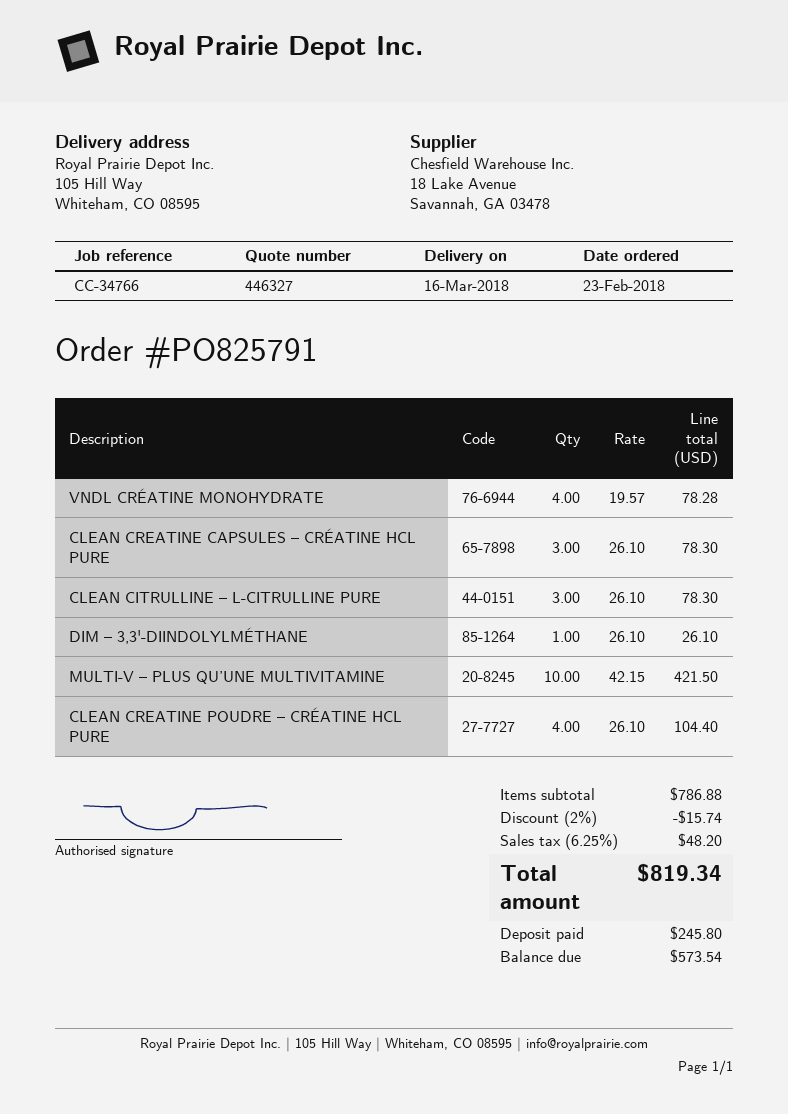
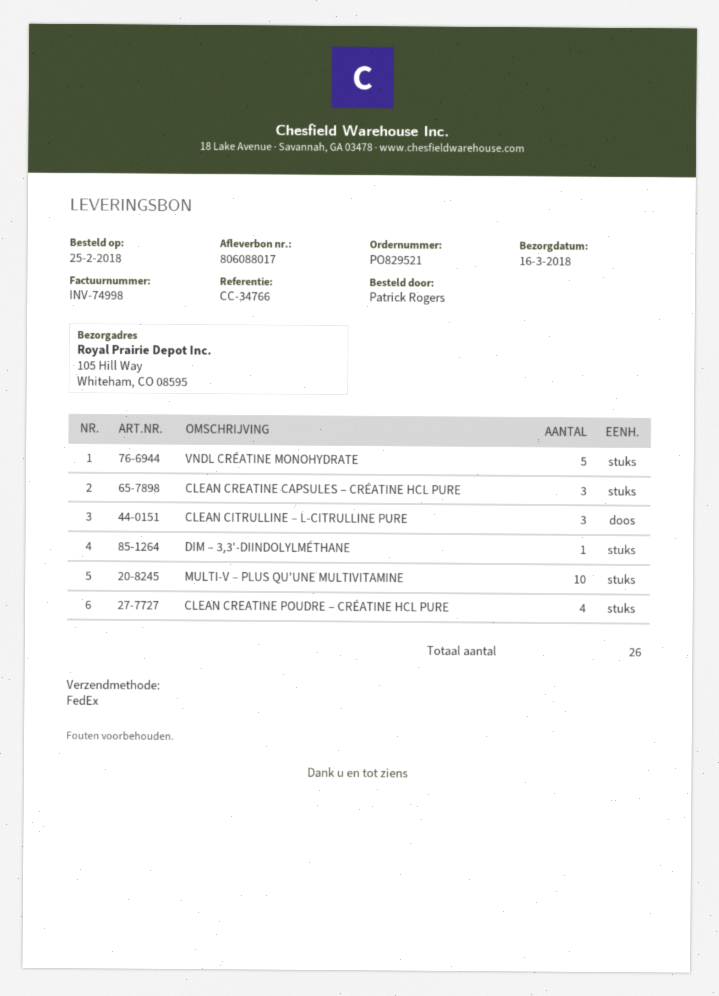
order number: PO825791 -> PO829521
order date: 2018-02-23 -> 2018-02-25
VNDL CRÉATINE MONOHYDRATE: 4 -> 5

